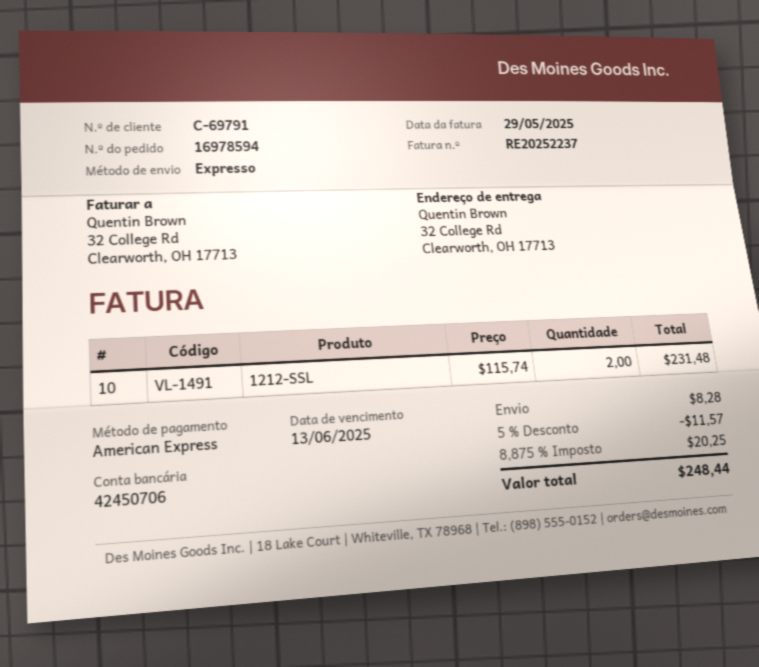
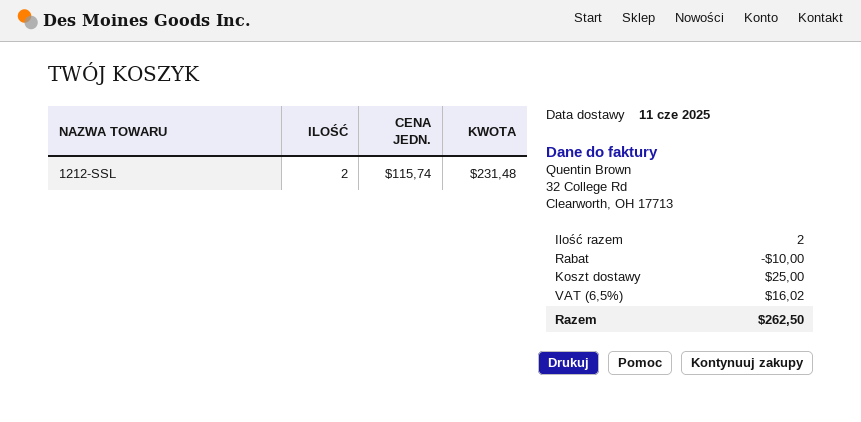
discount: 11.57 -> 10.00
shipping: 8.28 -> 25.00
tax: 8.875% = 20.25 -> 6.5% = 16.02
total: 248.44 -> 262.50

